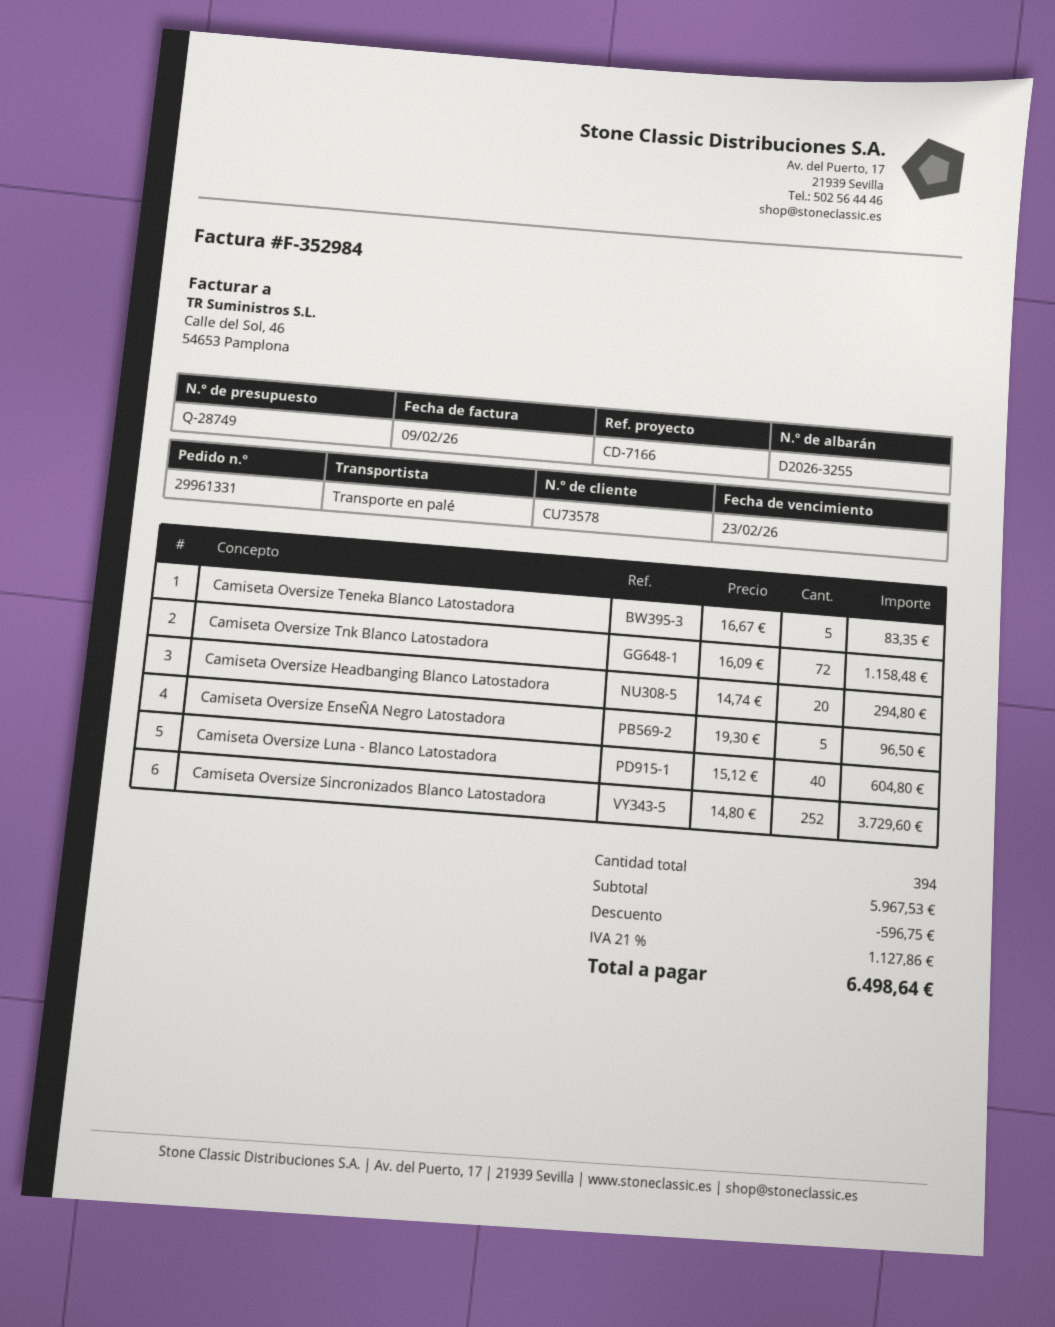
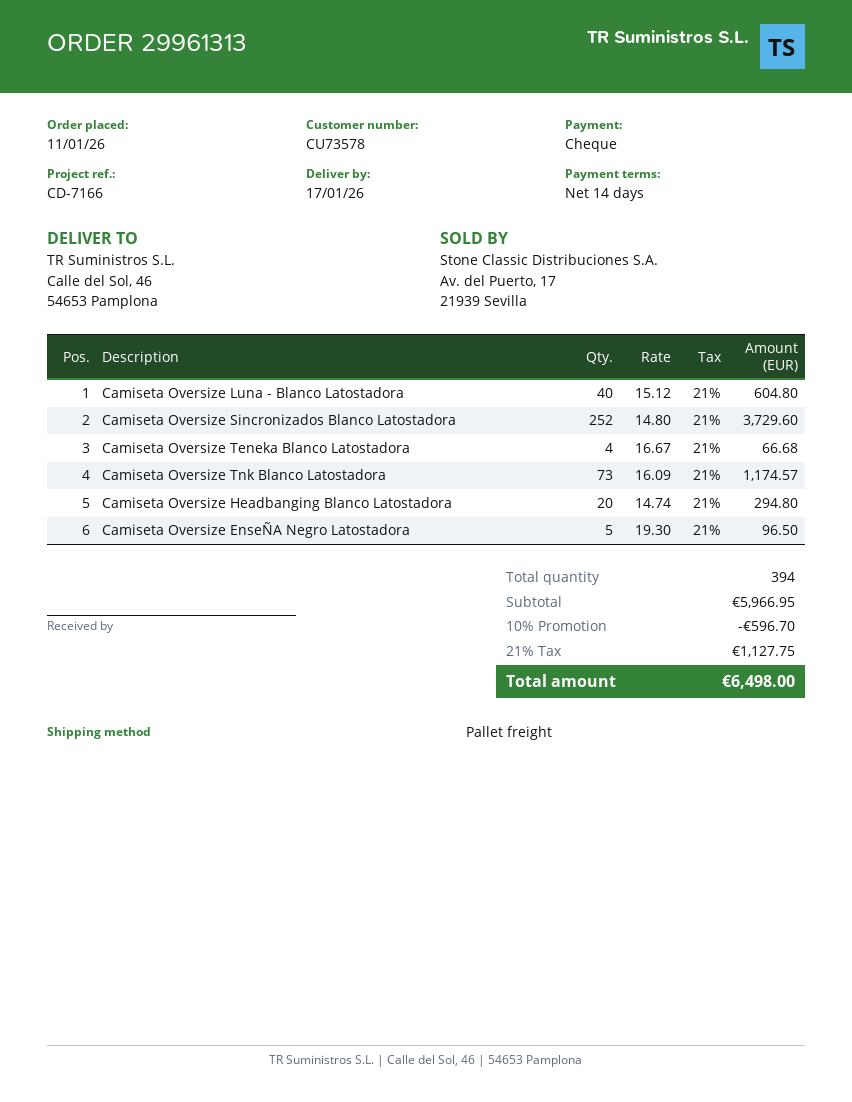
order number: 29961331 -> 29961313
Camiseta Oversize Teneka Blanco Latostadora: 5 x 16.67 = 83.35 -> 4 x 16.67 = 66.68
Camiseta Oversize Tnk Blanco Latostadora: 72 x 16.09 = 1158.48 -> 73 x 16.09 = 1174.57
subtotal: 5967.53 -> 5966.95
discount: 596.75 -> 596.70
tax: 21% = 1127.86 -> 21% = 1127.75
total: 6498.64 -> 6498.00

